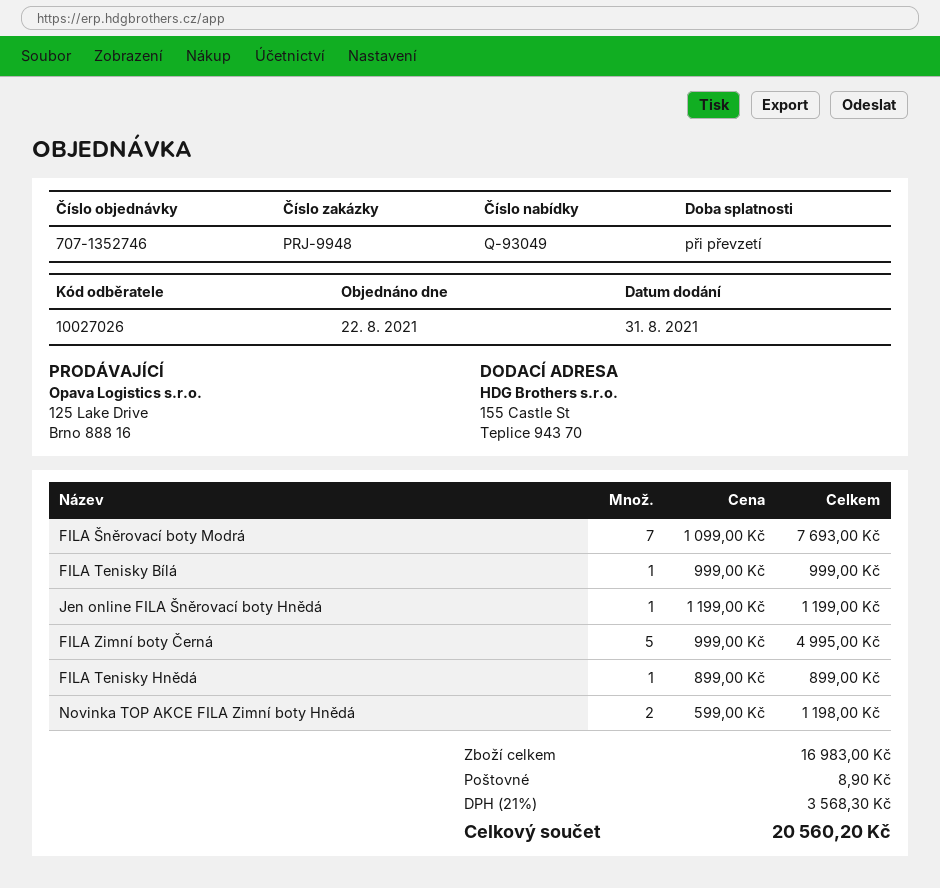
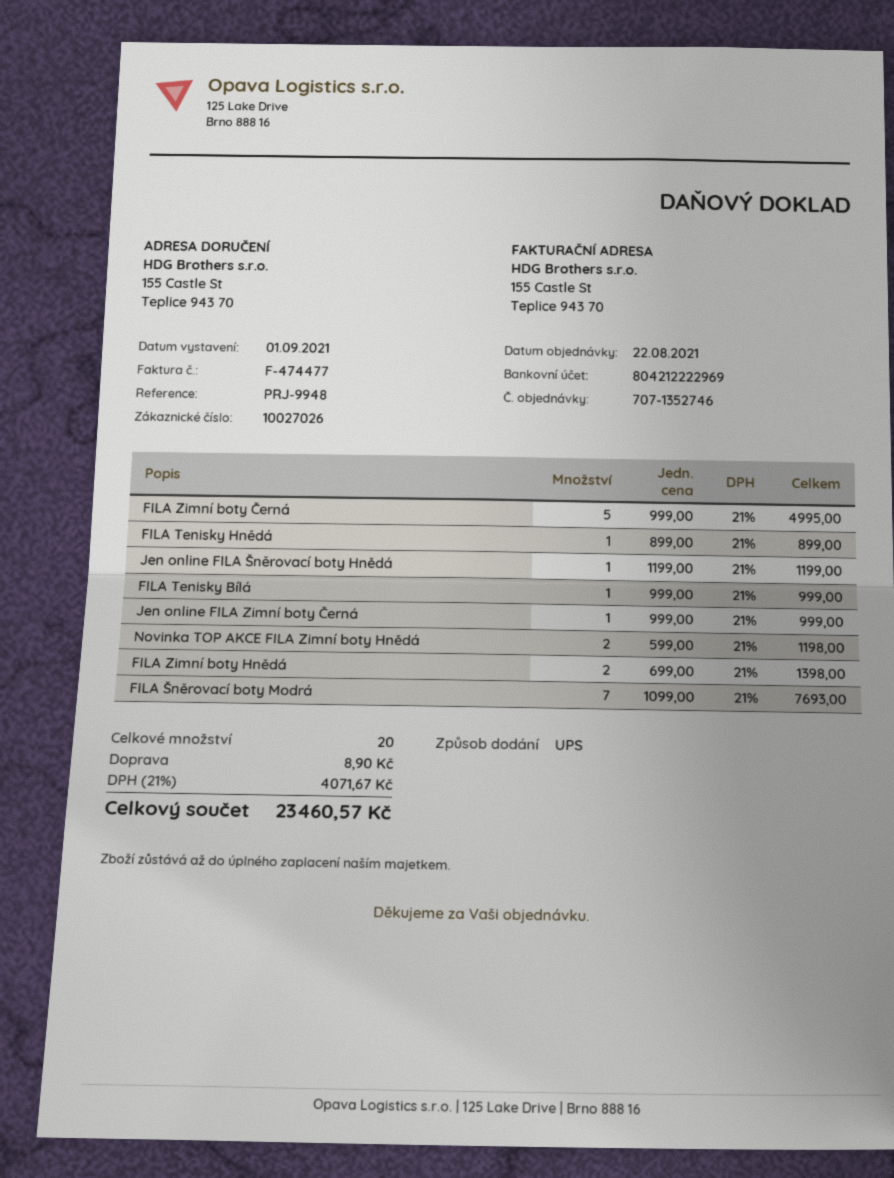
Jen online FILA Zimní boty Černá: none -> 1 x 999.00 = 999.00
FILA Zimní boty Hnědá: none -> 2 x 699.00 = 1398.00
tax: 21% = 3568.30 -> 21% = 4071.67
total: 20560.20 -> 23460.57

